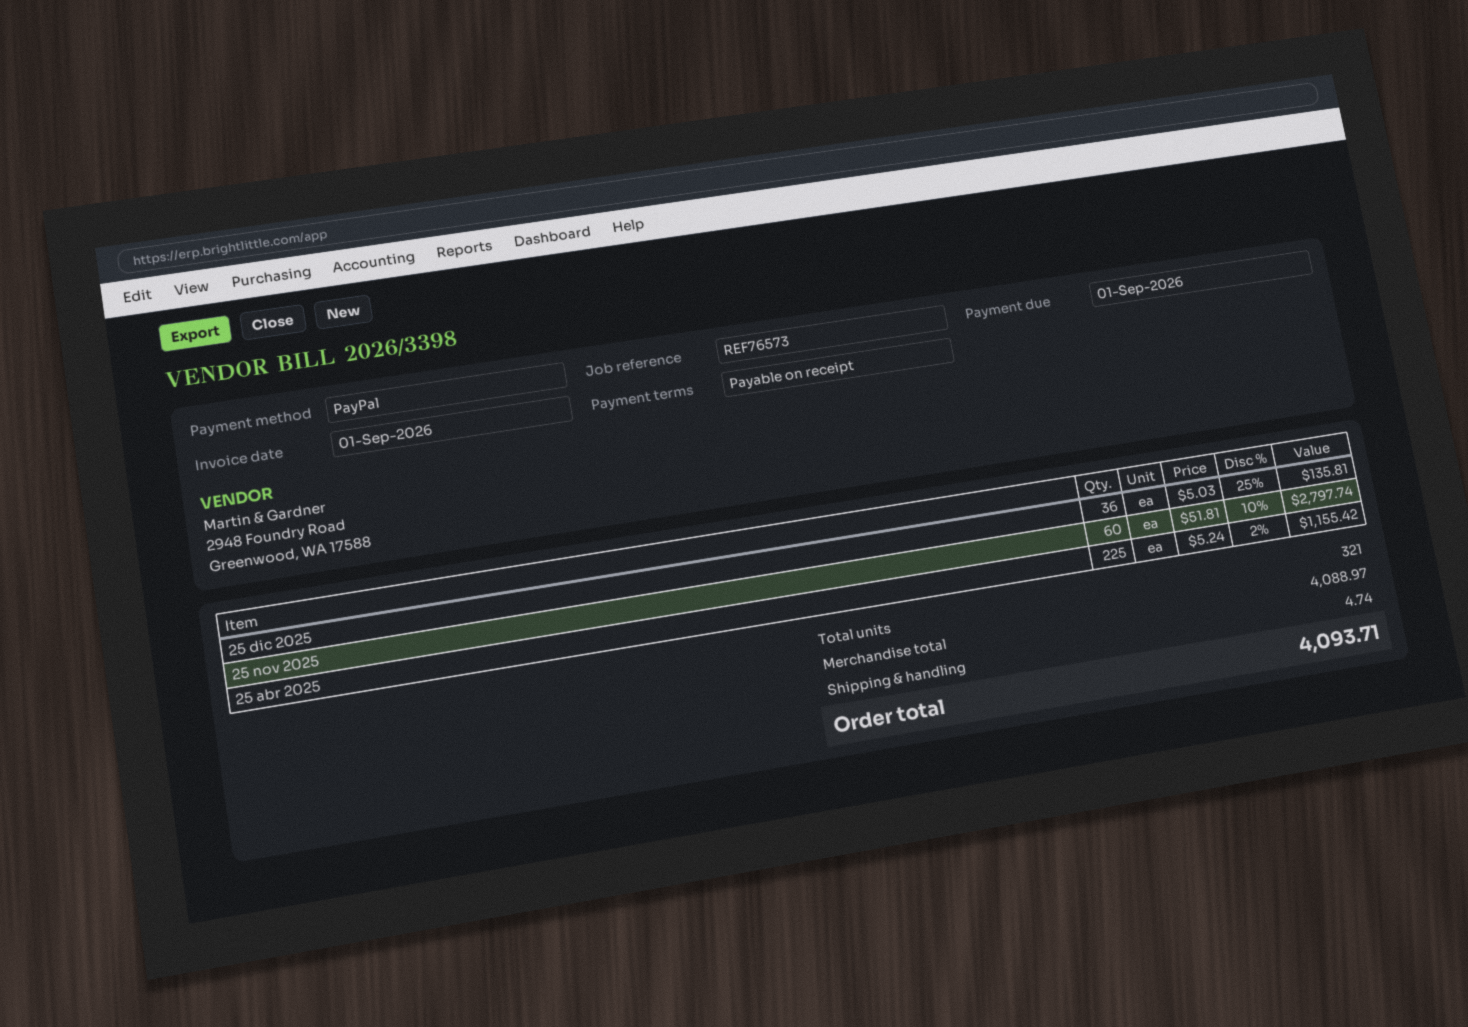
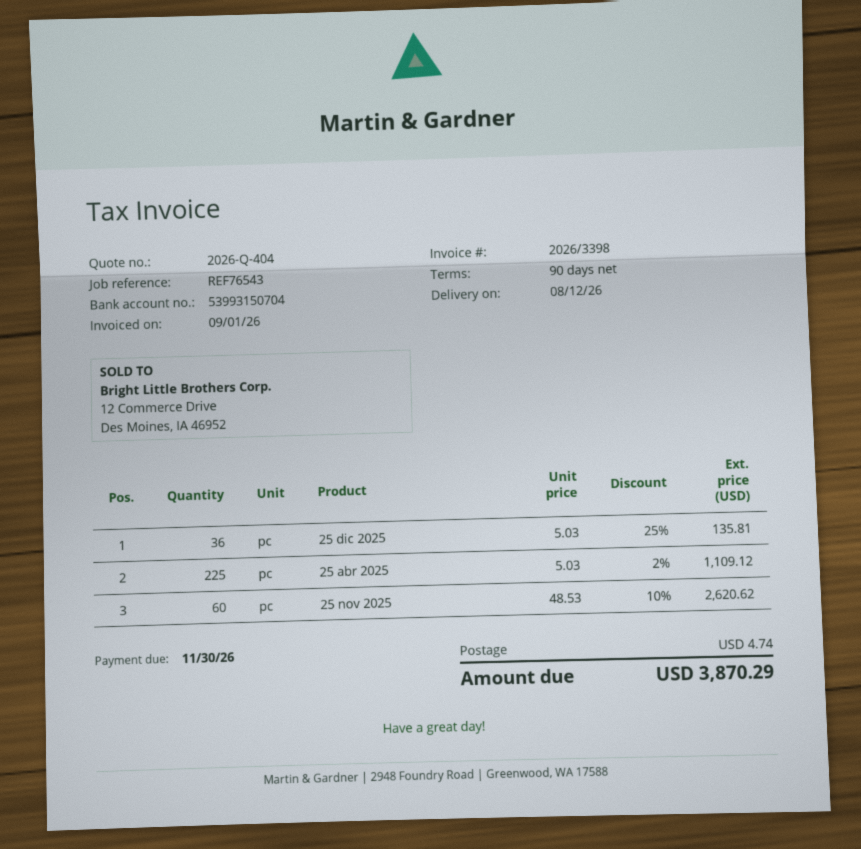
payment terms: on receipt -> 90 days
due date: 2026-09-01 -> 2026-11-30
reference: REF76573 -> REF76543
25 nov 2025: 60 x 51.81 - 10% = 2797.74 -> 60 x 48.53 - 10% = 2620.62
25 abr 2025: 225 x 5.24 - 2% = 1155.42 -> 225 x 5.03 - 2% = 1109.12
total: 4093.71 -> 3870.29

